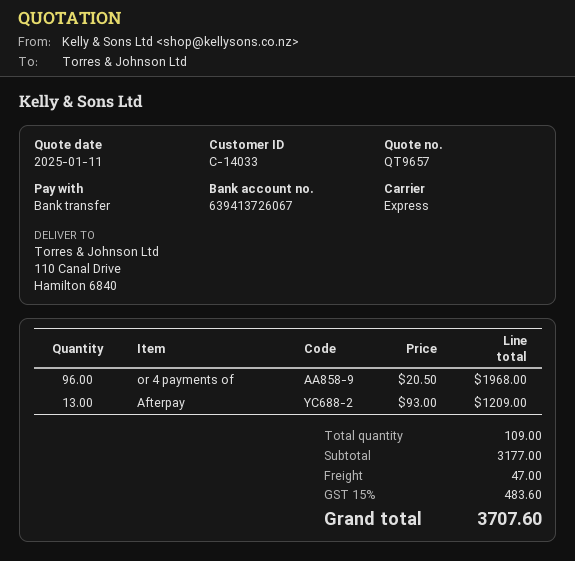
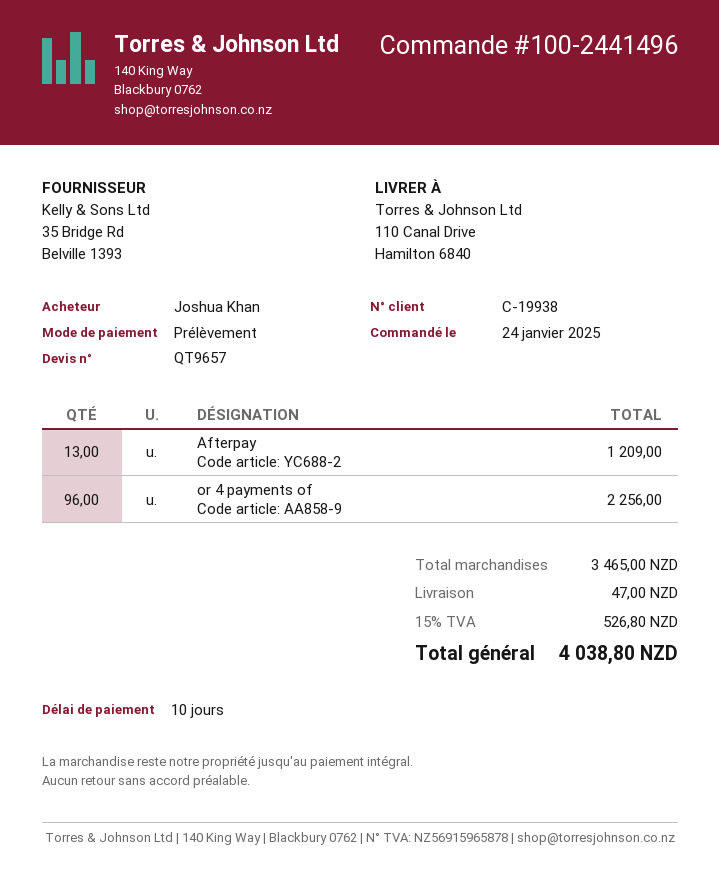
customer number: C-14033 -> C-19938
payment method: bank transfer -> direct debit
or 4 payments of: 96 for 1968.00 -> 96 for 2256.00
subtotal: 3177.00 -> 3465.00
tax: 15% = 483.60 -> 15% = 526.80
total: 3707.60 -> 4038.80

